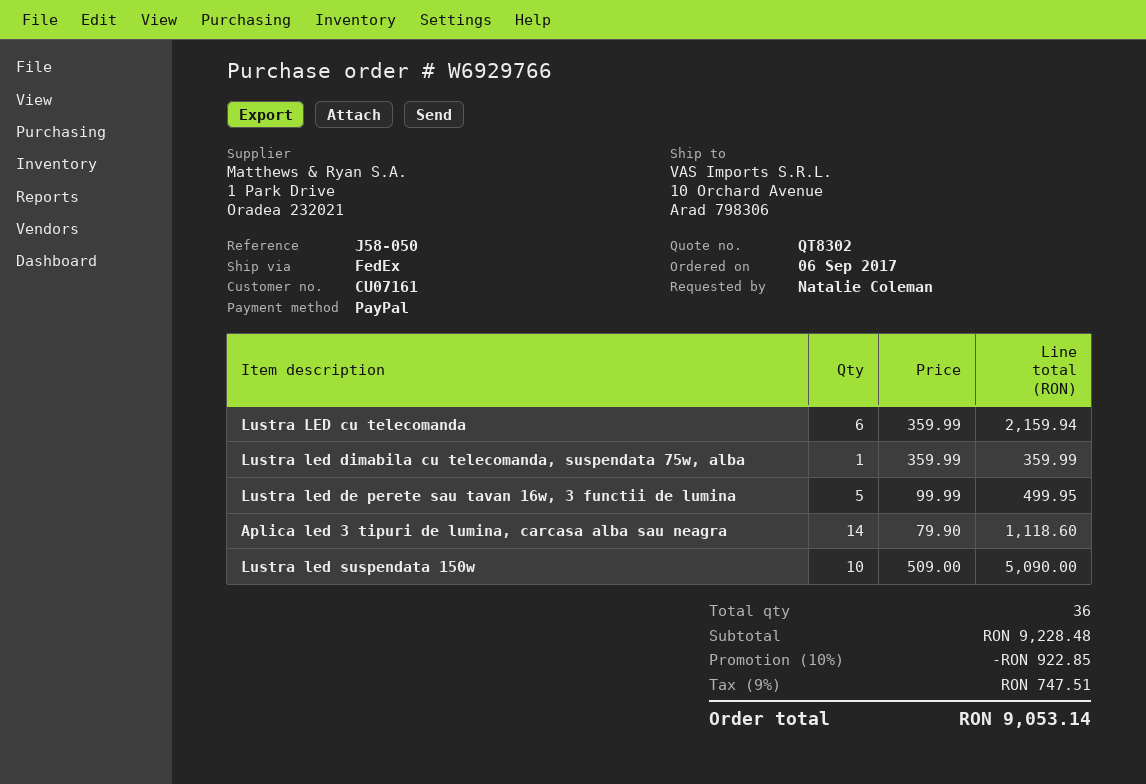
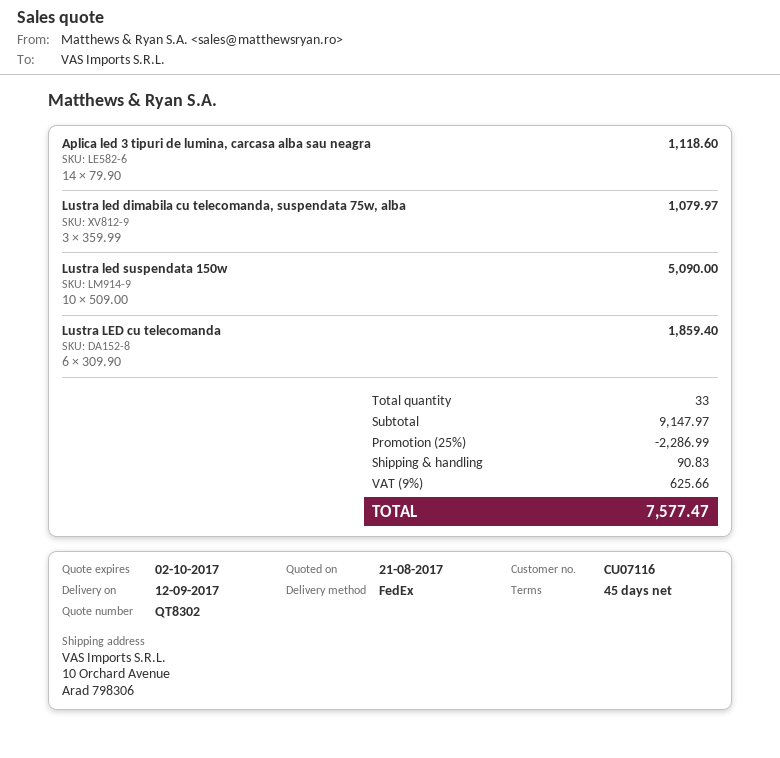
customer number: CU07161 -> CU07116
Lustra LED cu telecomanda: 6 x 359.99 = 2159.94 -> 6 x 309.90 = 1859.40
Lustra led dimabila cu telecomanda, suspendata 75w, alba: 1 x 359.99 = 359.99 -> 3 x 359.99 = 1079.97
Lustra led de perete sau tavan 16w, 3 functii de lumina: 5 x 99.99 = 499.95 -> none
total quantity: 36 -> 33
subtotal: 9228.48 -> 9147.97
discount: 10% = 922.85 -> 25% = 2286.99
shipping: none -> 90.83
tax: 9% = 747.51 -> 9% = 625.66
total: 9053.14 -> 7577.47

